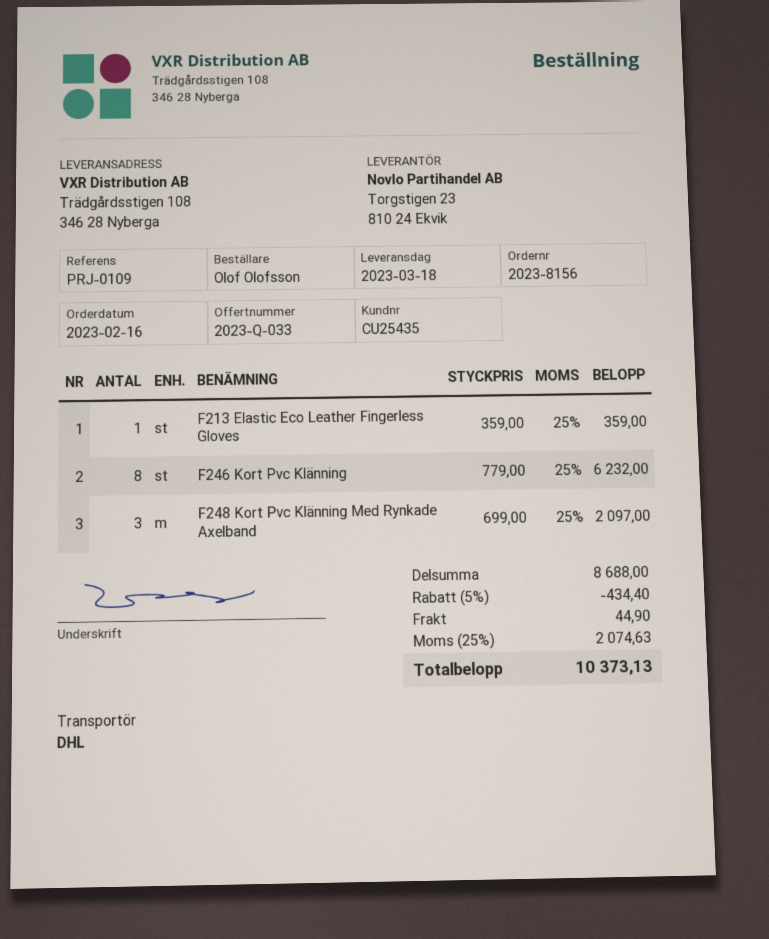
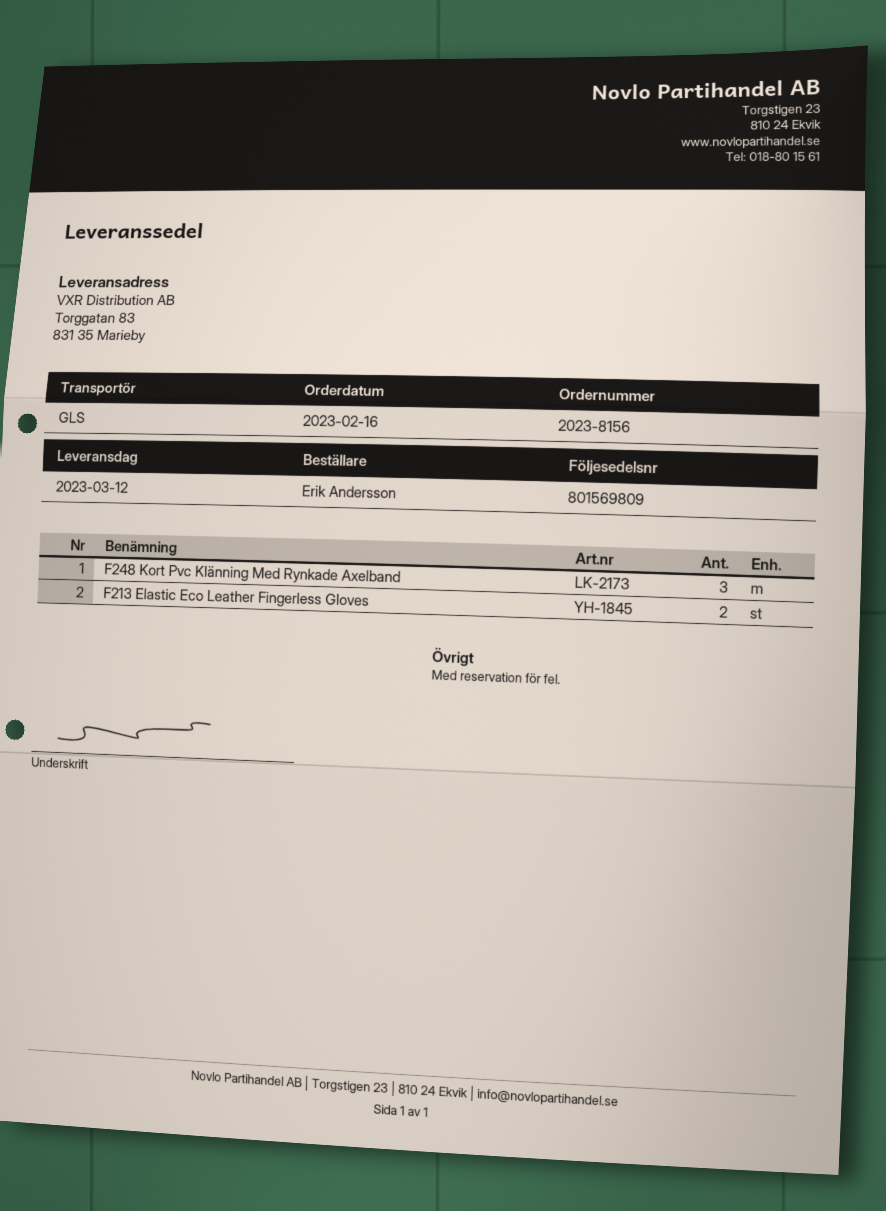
delivery date: 2023-03-18 -> 2023-03-12
ordered by: Olof Olofsson -> Erik Andersson
shipping method: DHL -> GLS
ship to: Trädgårdsstigen 108, 346 28 Nyberga -> Torggatan 83, 831 35 Marieby
F213 Elastic Eco Leather Fingerless Gloves: 1 -> 2
F246 Kort Pvc Klänning: 8 -> none

